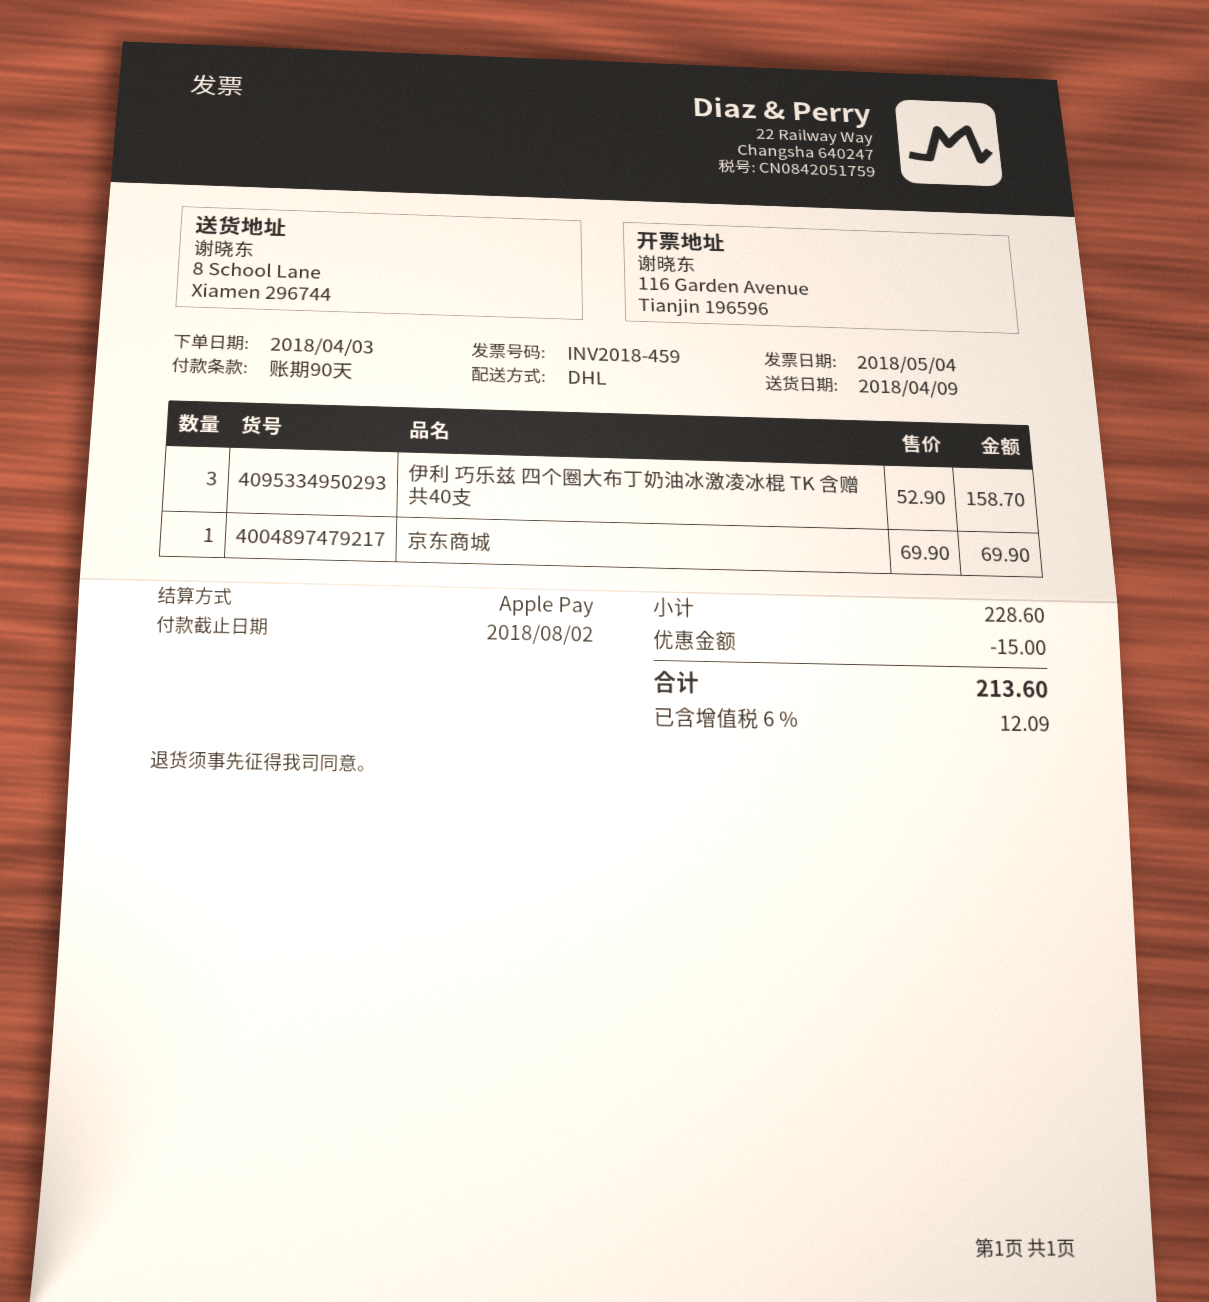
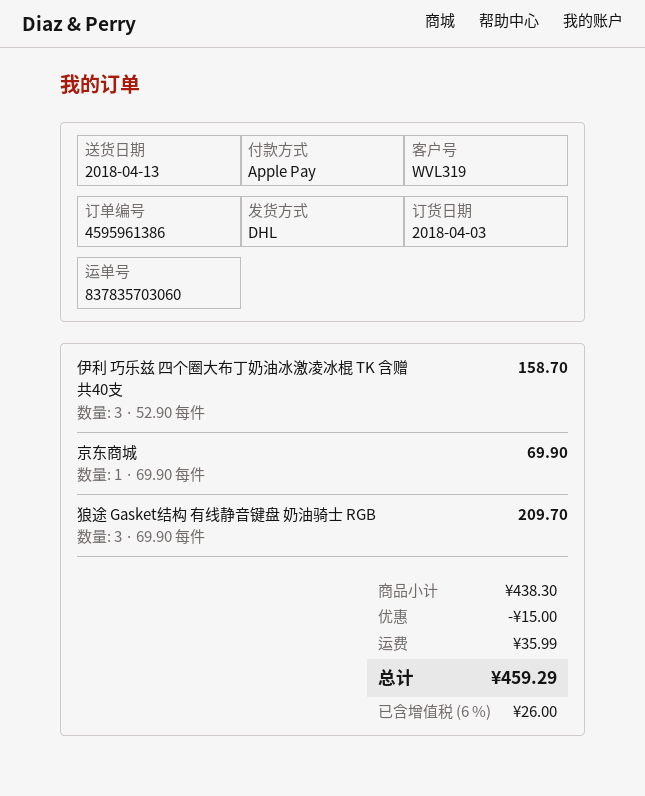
delivery date: 2018-04-09 -> 2018-04-13
狼途 Gasket结构 有线静音键盘 奶油骑士 RGB: none -> 3 x 69.90 = 209.70
subtotal: 228.60 -> 438.30
shipping: none -> 35.99
tax: 6% = 12.09 -> 6% = 26.00
total: 213.60 -> 459.29

